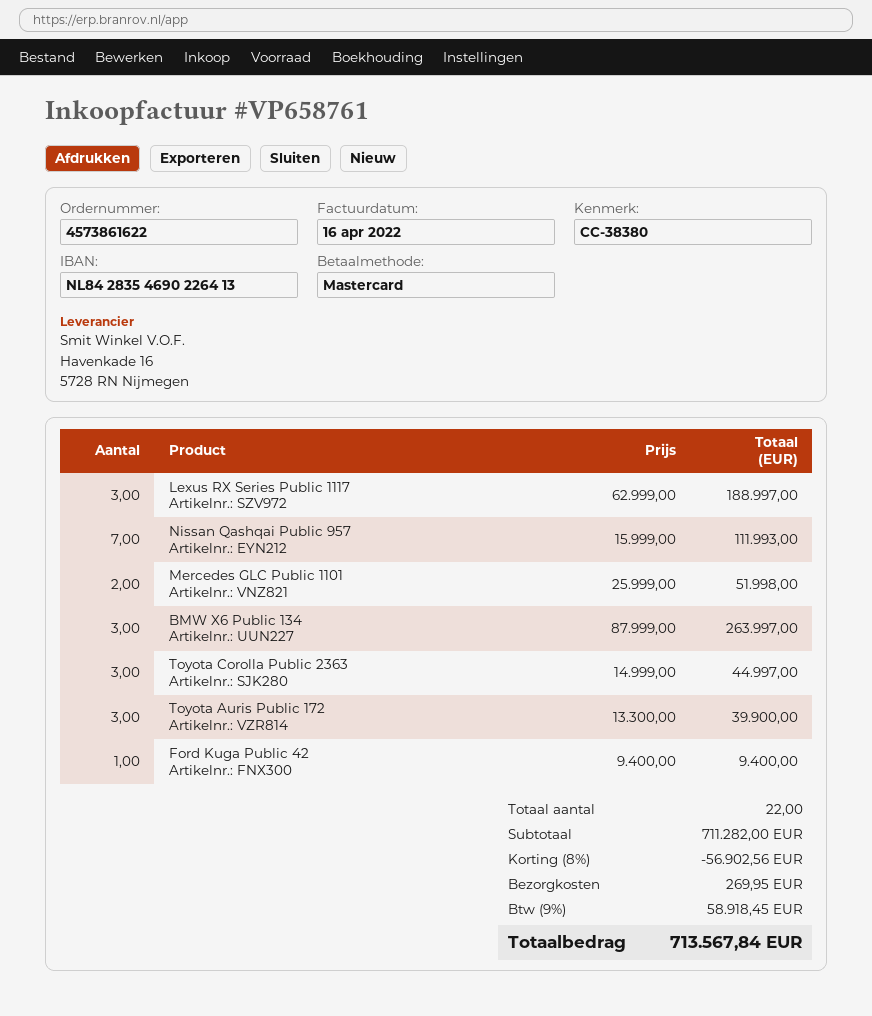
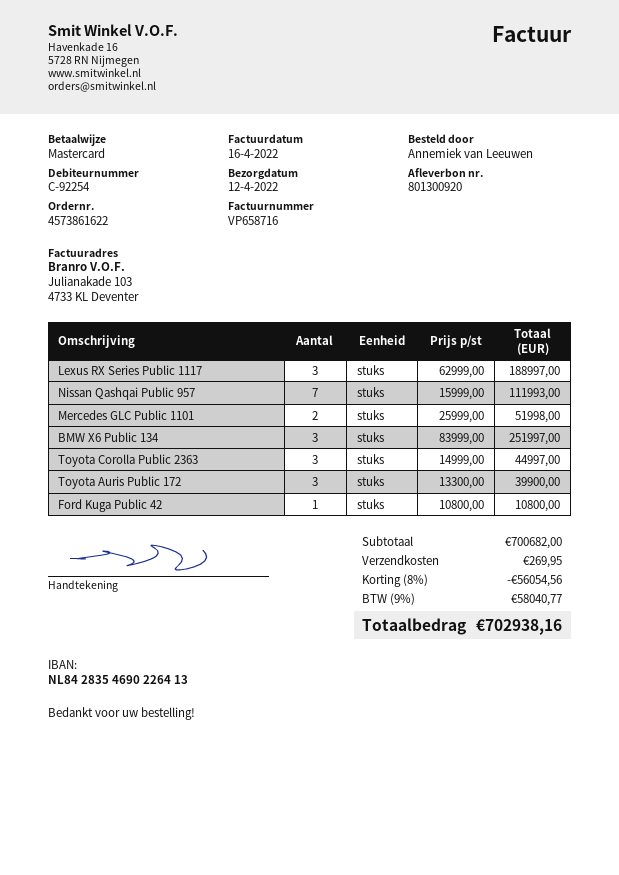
invoice number: VP658761 -> VP658716
BMW X6 Public 134: 3 x 87999.00 = 263997.00 -> 3 x 83999.00 = 251997.00
Ford Kuga Public 42: 1 x 9400.00 = 9400.00 -> 1 x 10800.00 = 10800.00
subtotal: 711282.00 -> 700682.00
discount: 8% = 56902.56 -> 8% = 56054.56
tax: 9% = 58918.45 -> 9% = 58040.77
total: 713567.84 -> 702938.16

